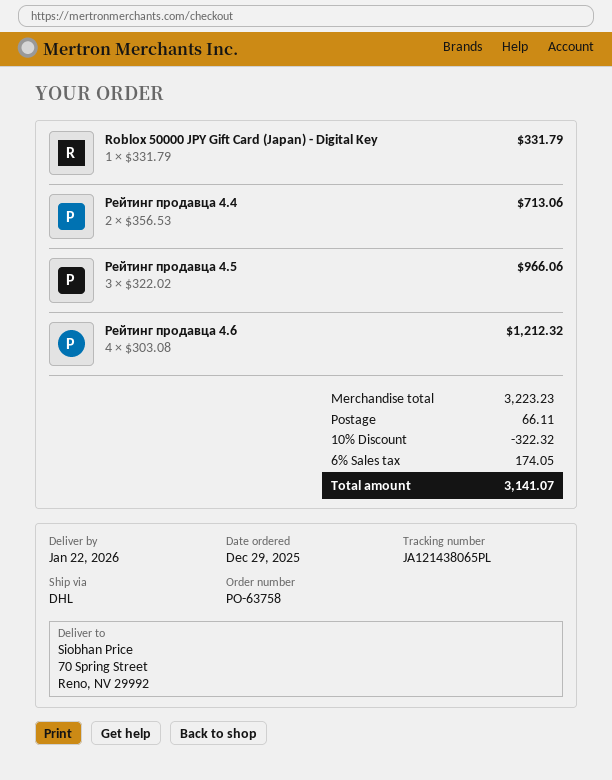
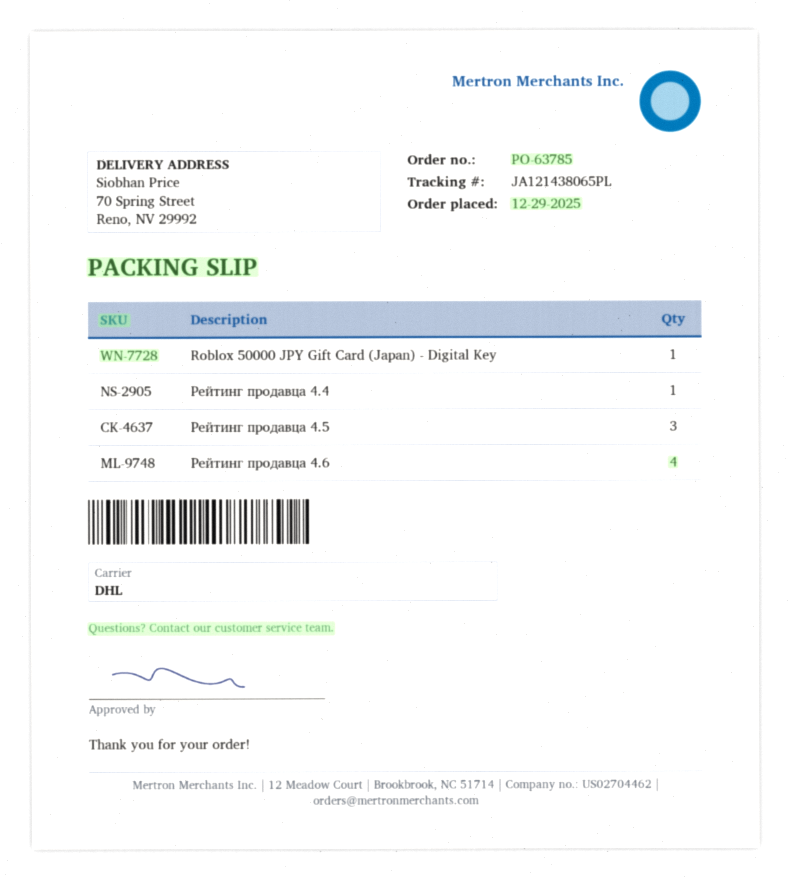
order number: PO-63758 -> PO-63785
Рейтинг продавца 4.4: 2 -> 1

